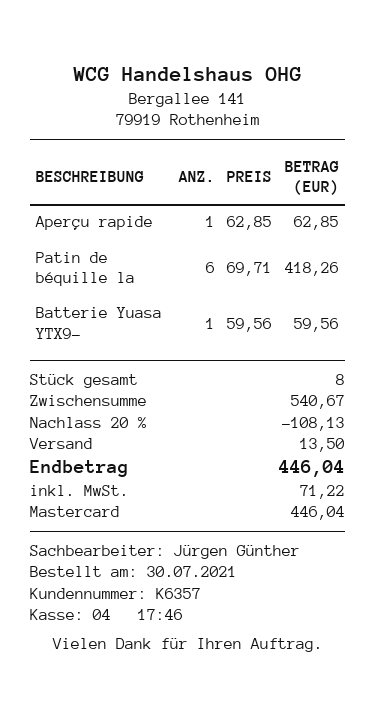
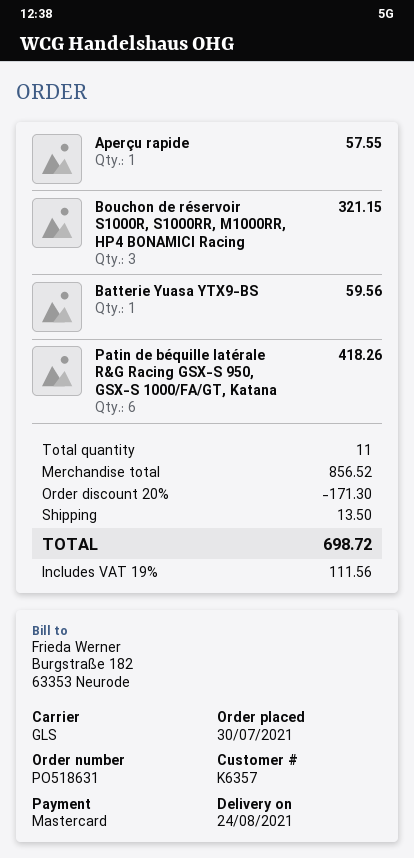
Aperçu rapide: 1 for 62.85 -> 1 for 57.55
Bouchon de réservoir S1000R, S1000RR, M1000RR, HP4 BONAMICI Racing: none -> 3 for 321.15
total quantity: 8 -> 11
subtotal: 540.67 -> 856.52
discount: 20% = 108.13 -> 20% = 171.30
tax: 71.22 -> 111.56
total: 446.04 -> 698.72

